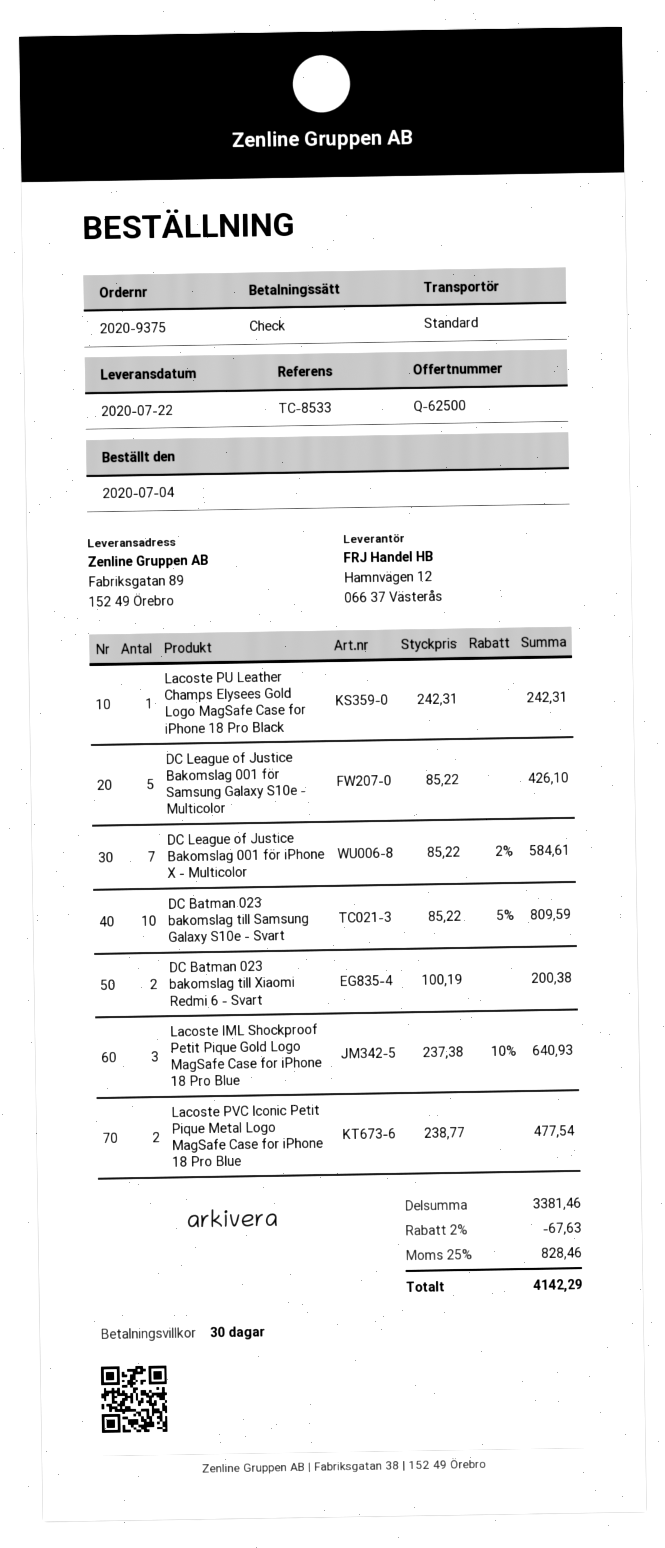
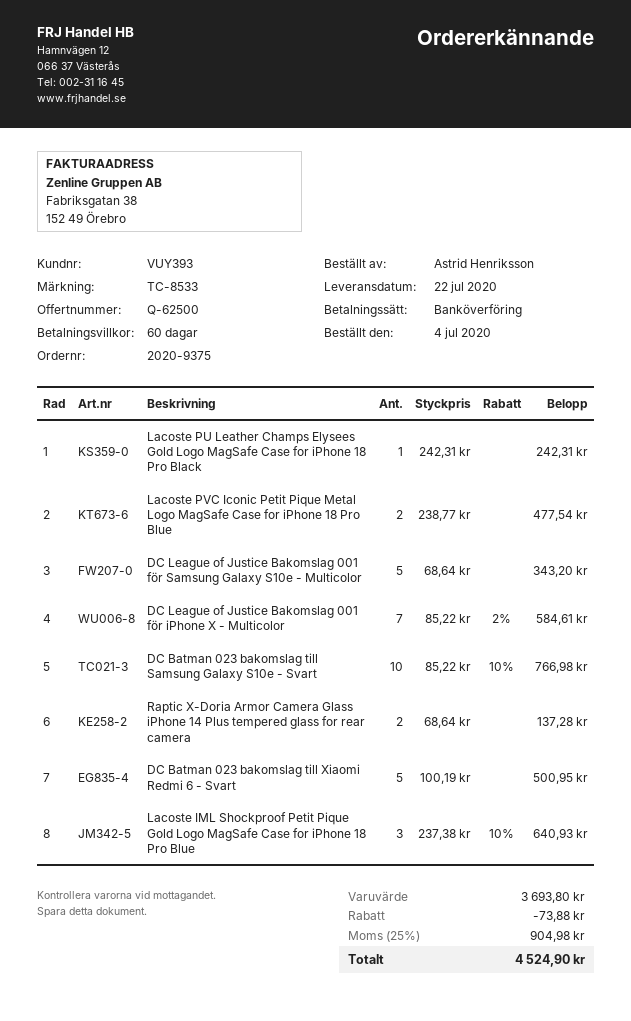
payment terms: 30 days -> 60 days
payment method: cheque -> bank transfer
DC League of Justice Bakomslag 001 för Samsung Galaxy S10e - Multicolor: 5 x 85.22 = 426.10 -> 5 x 68.64 = 343.20
DC Batman 023 bakomslag till Samsung Galaxy S10e - Svart: 10 x 85.22 - 5% = 809.59 -> 10 x 85.22 - 10% = 766.98
DC Batman 023 bakomslag till Xiaomi Redmi 6 - Svart: 2 x 100.19 = 200.38 -> 5 x 100.19 = 500.95
Raptic X-Doria Armor Camera Glass iPhone 14 Plus tempered glass for rear camera: none -> 2 x 68.64 = 137.28
subtotal: 3381.46 -> 3693.80
discount: 67.63 -> 73.88
tax: 25% = 828.46 -> 25% = 904.98
total: 4142.29 -> 4524.90

